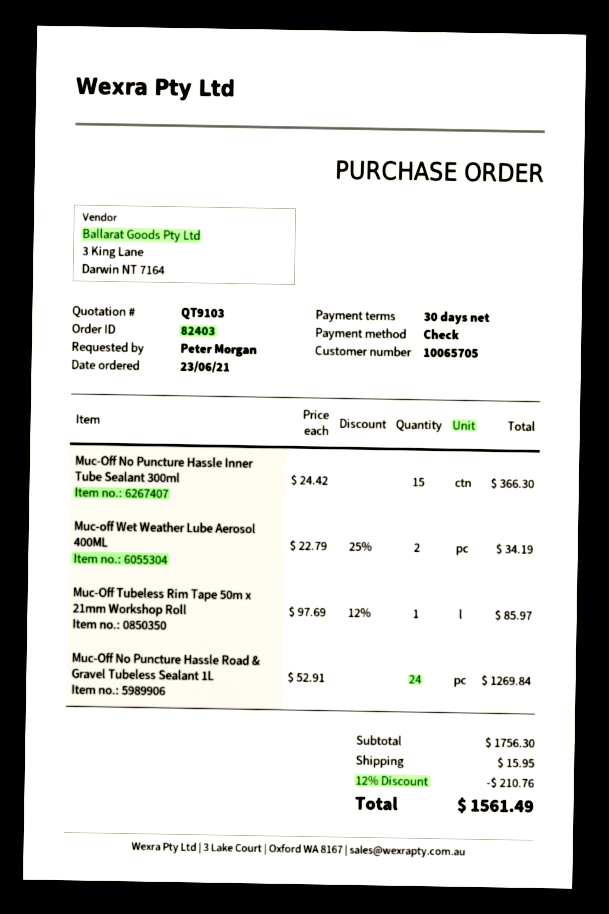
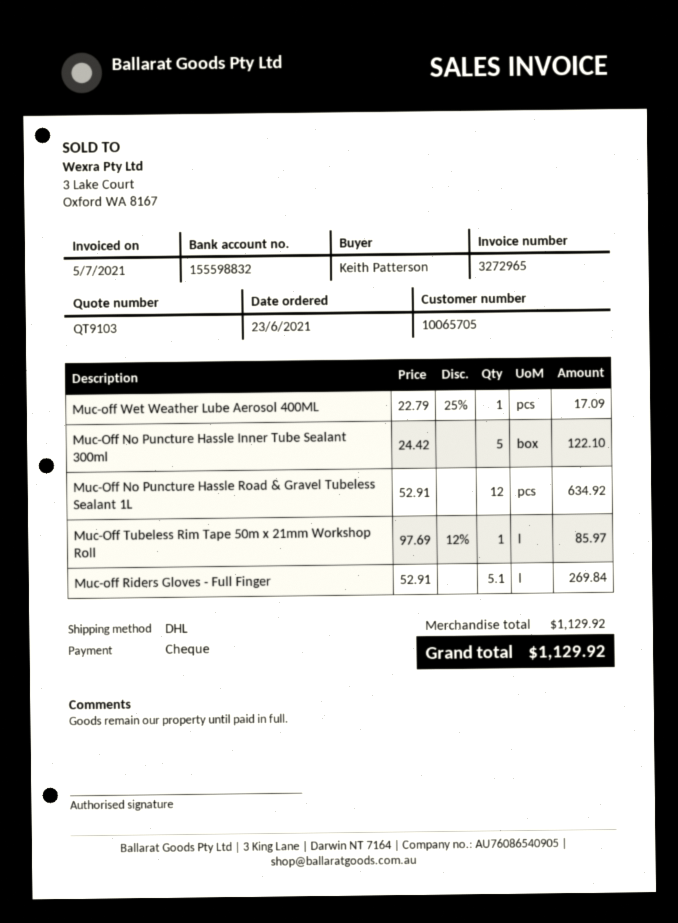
ordered by: Peter Morgan -> Keith Patterson
Muc-Off No Puncture Hassle Inner Tube Sealant 300ml: 15 x 24.42 = 366.30 -> 5 x 24.42 = 122.10
Muc-off Wet Weather Lube Aerosol 400ML: 2 x 22.79 - 25% = 34.19 -> 1 x 22.79 - 25% = 17.09
Muc-Off No Puncture Hassle Road & Gravel Tubeless Sealant 1L: 24 x 52.91 = 1269.84 -> 12 x 52.91 = 634.92
Muc-off Riders Gloves - Full Finger: none -> 5.1 x 52.91 = 269.84
subtotal: 1756.30 -> 1129.92
discount: 12% = 210.76 -> none
shipping: 15.95 -> none
total: 1561.49 -> 1129.92

